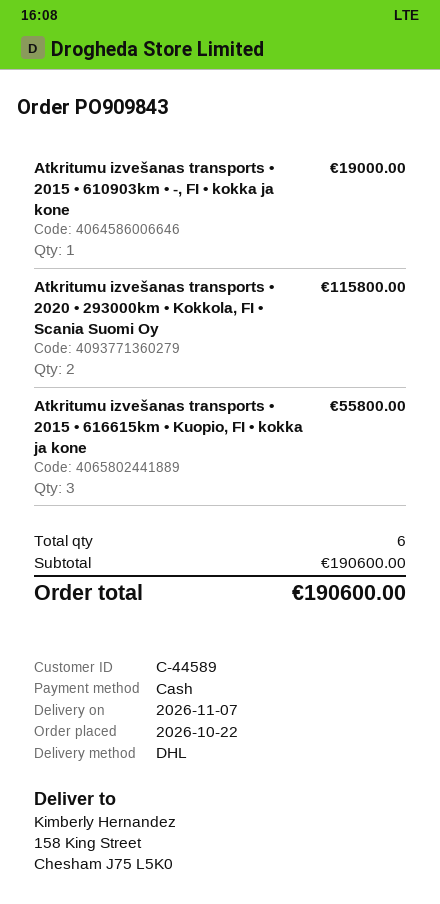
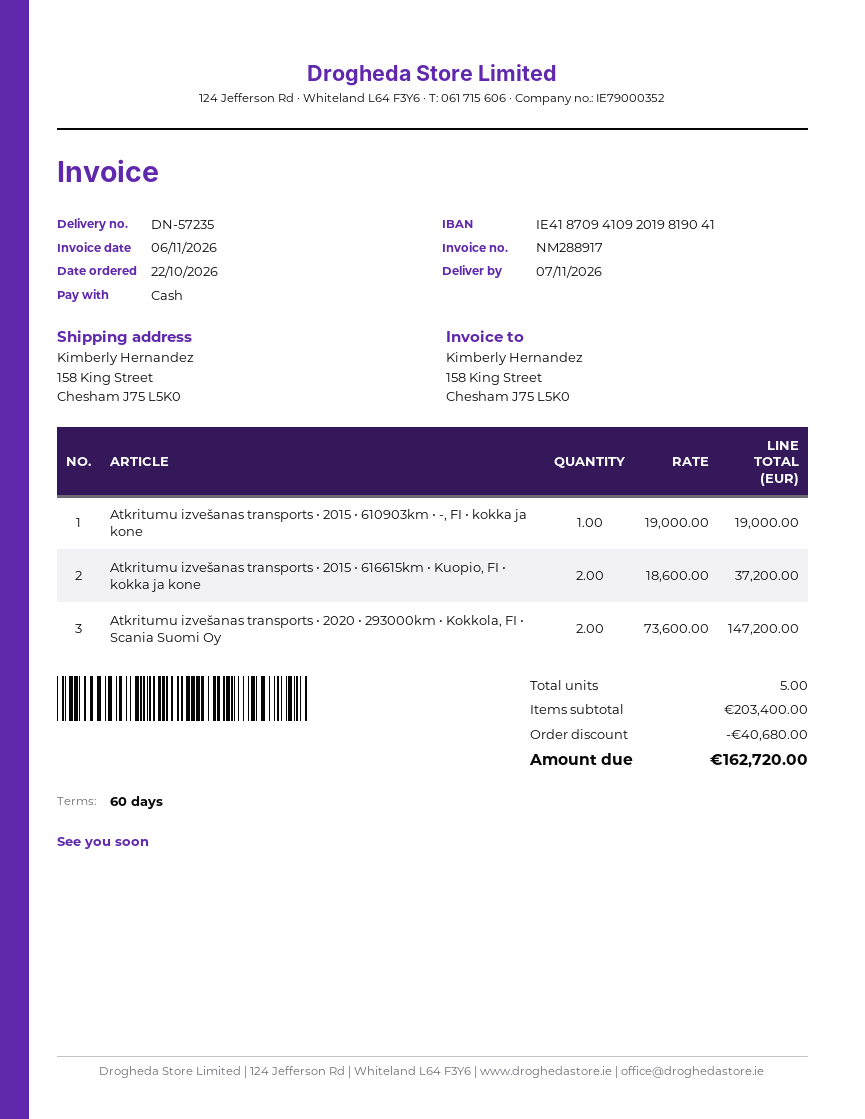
Atkritumu izvešanas transports • 2020 • 293000km • Kokkola, FI • Scania Suomi Oy: 2 for 115800.00 -> 2 for 147200.00
Atkritumu izvešanas transports • 2015 • 616615km • Kuopio, FI • kokka ja kone: 3 for 55800.00 -> 2 for 37200.00
total quantity: 6 -> 5
subtotal: 190600.00 -> 203400.00
discount: none -> 40680.00
total: 190600.00 -> 162720.00

